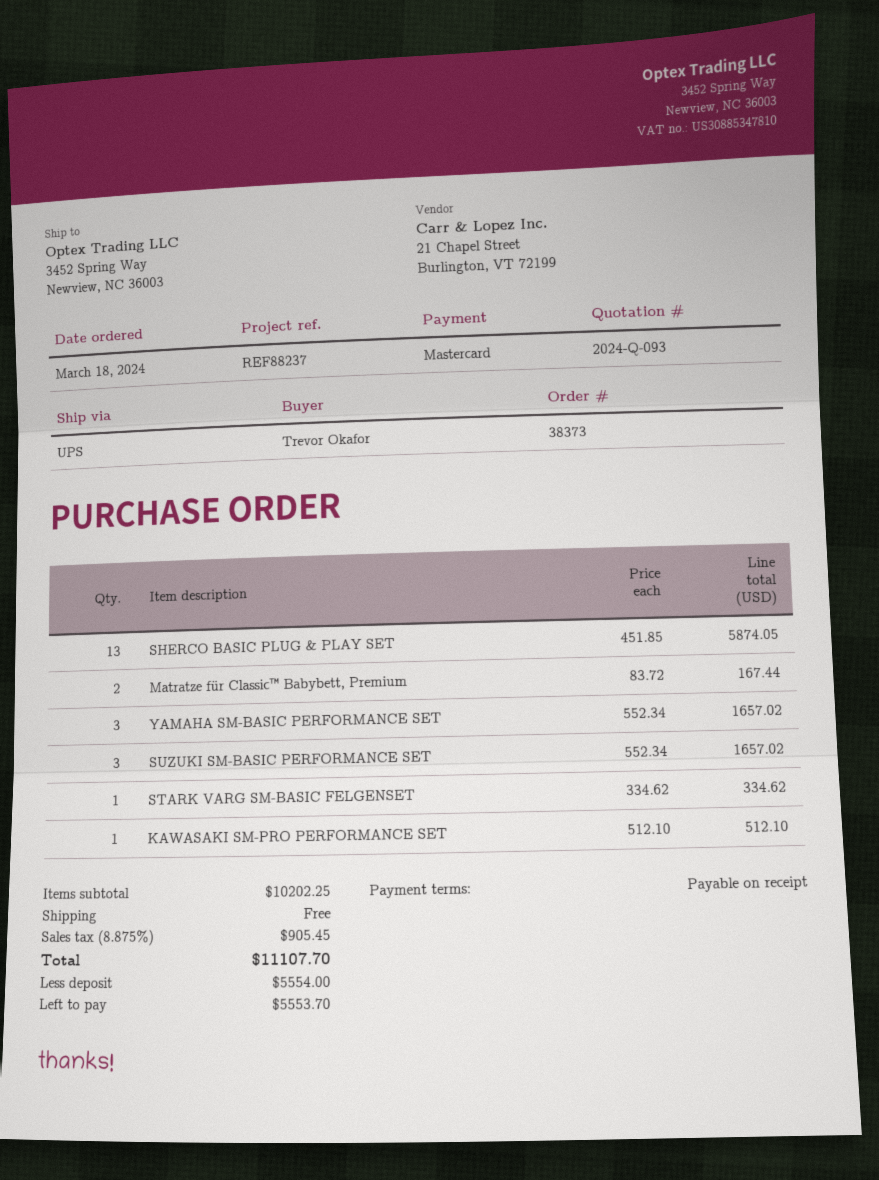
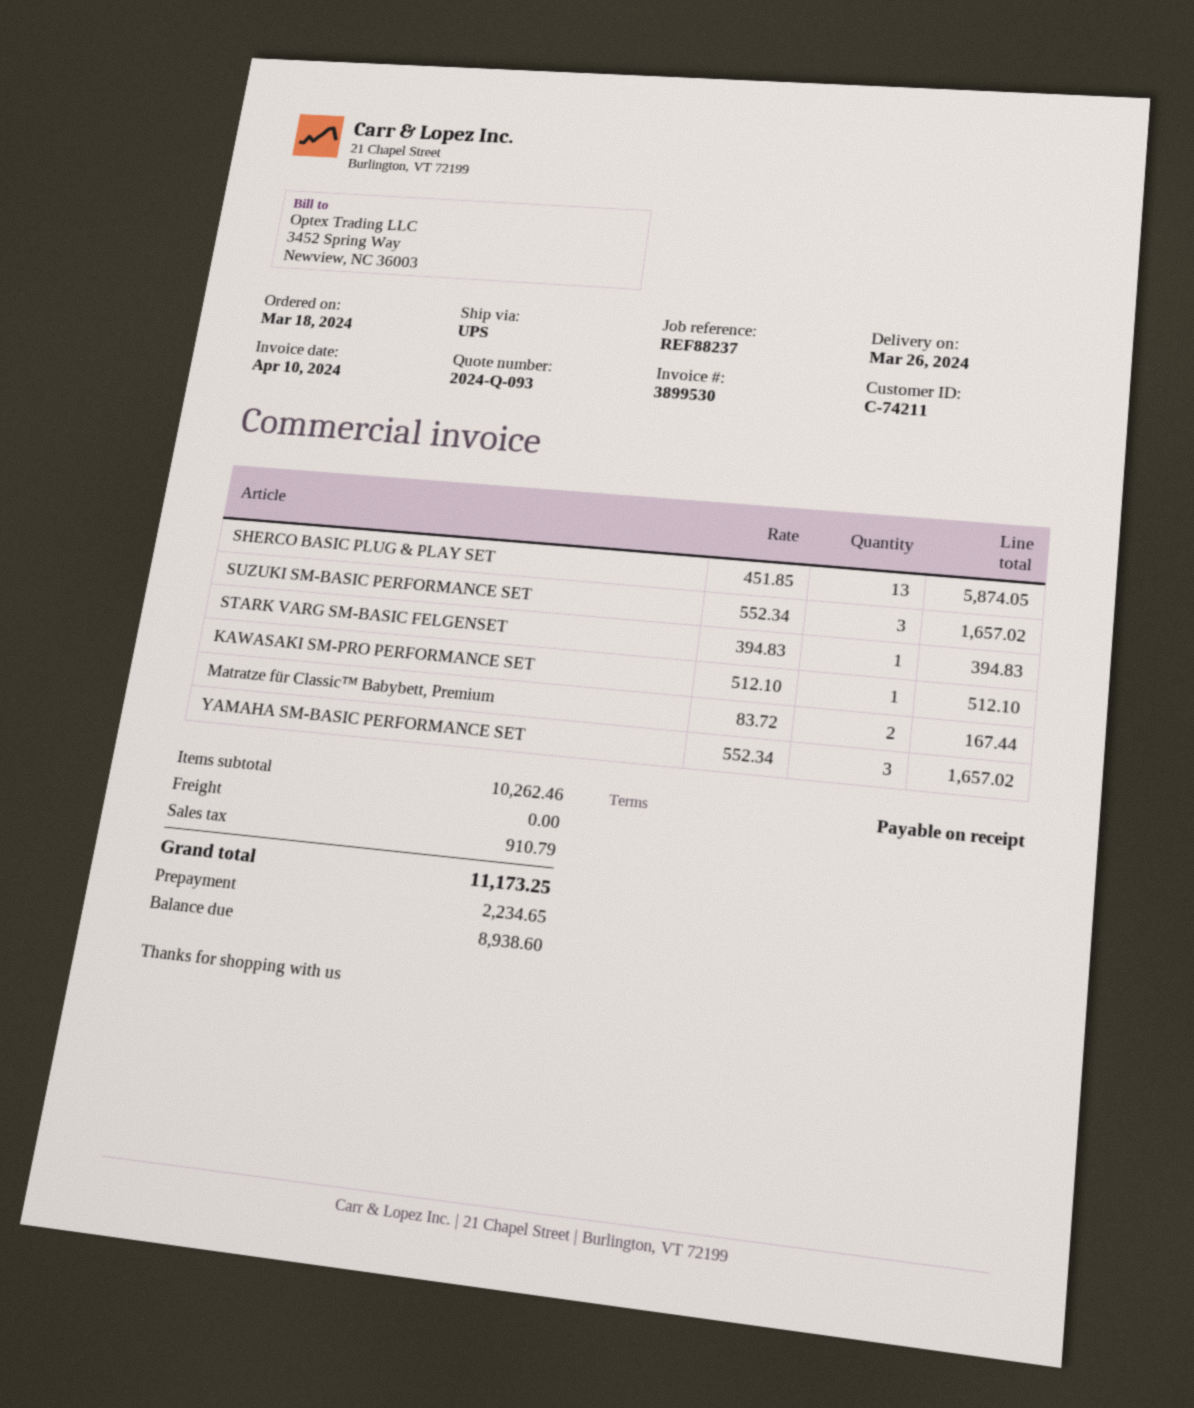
STARK VARG SM-BASIC FELGENSET: 1 x 334.62 = 334.62 -> 1 x 394.83 = 394.83
subtotal: 10202.25 -> 10262.46
tax: 905.45 -> 910.79
total: 11107.70 -> 11173.25
deposit: 5554.00 -> 2234.65
balance: 5553.70 -> 8938.60

